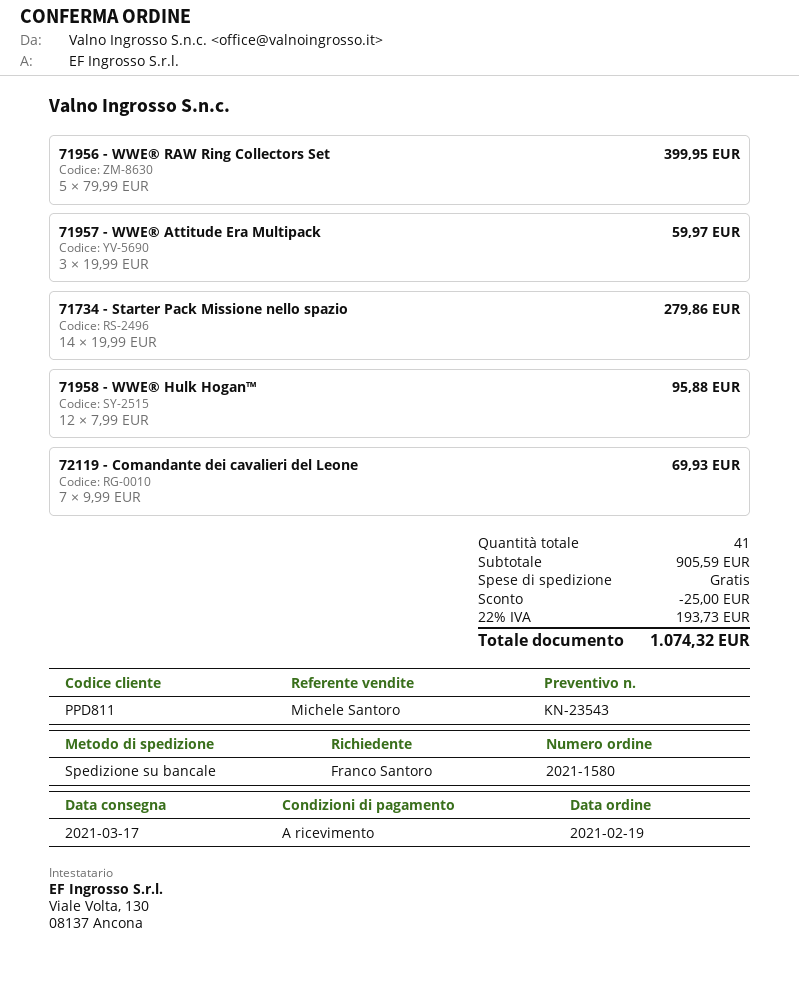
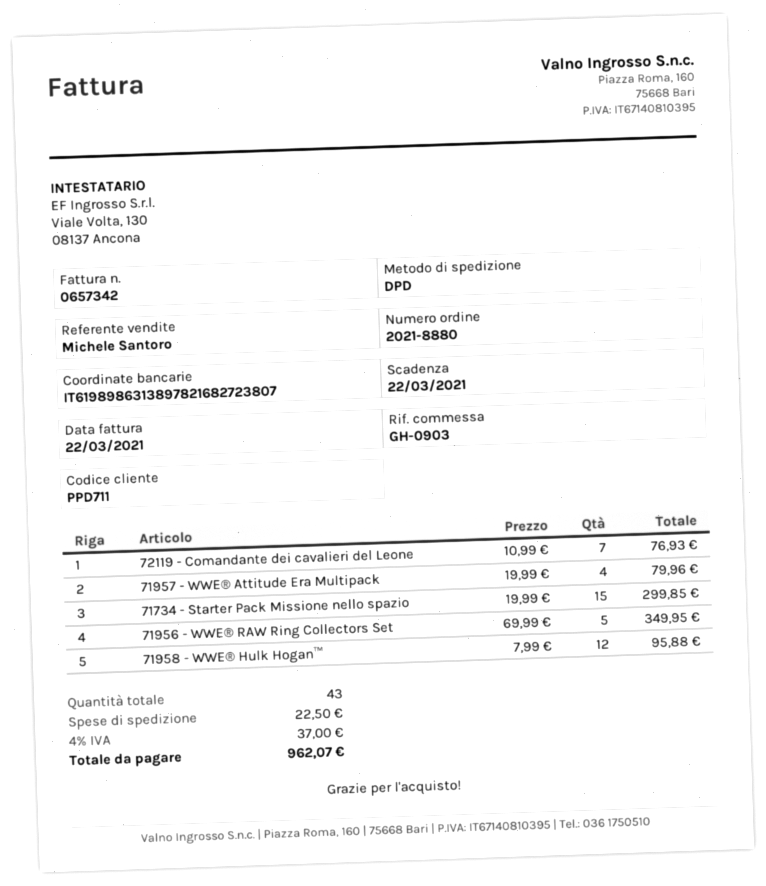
order number: 2021-1580 -> 2021-8880
customer number: PPD811 -> PPD711
shipping method: pallet freight -> DPD
71956 - WWE® RAW Ring Collectors Set: 5 x 79.99 = 399.95 -> 5 x 69.99 = 349.95
71957 - WWE® Attitude Era Multipack: 3 x 19.99 = 59.97 -> 4 x 19.99 = 79.96
71734 - Starter Pack Missione nello spazio: 14 x 19.99 = 279.86 -> 15 x 19.99 = 299.85
72119 - Comandante dei cavalieri del Leone: 7 x 9.99 = 69.93 -> 7 x 10.99 = 76.93
total quantity: 41 -> 43
discount: 25.00 -> none
shipping: 0.00 -> 22.50
tax: 22% = 193.73 -> 4% = 37.00
total: 1074.32 -> 962.07

